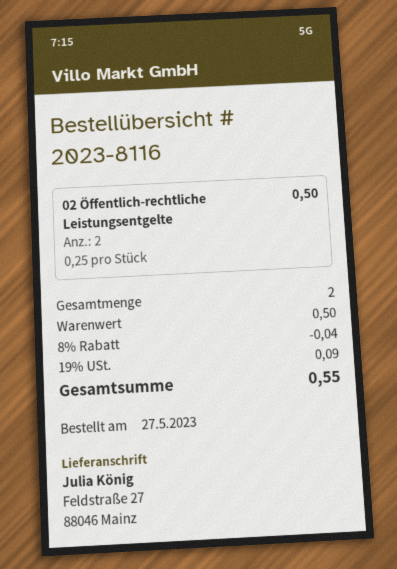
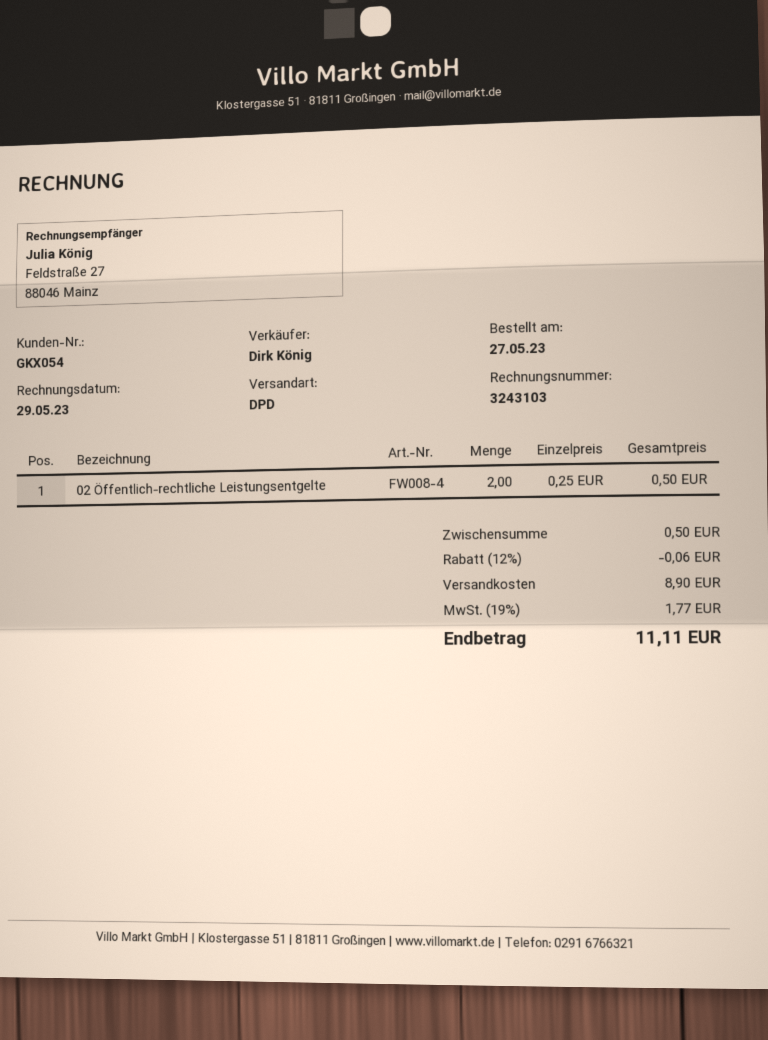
discount: 8% = 0.04 -> 12% = 0.06
shipping: none -> 8.90
tax: 19% = 0.09 -> 19% = 1.77
total: 0.55 -> 11.11

